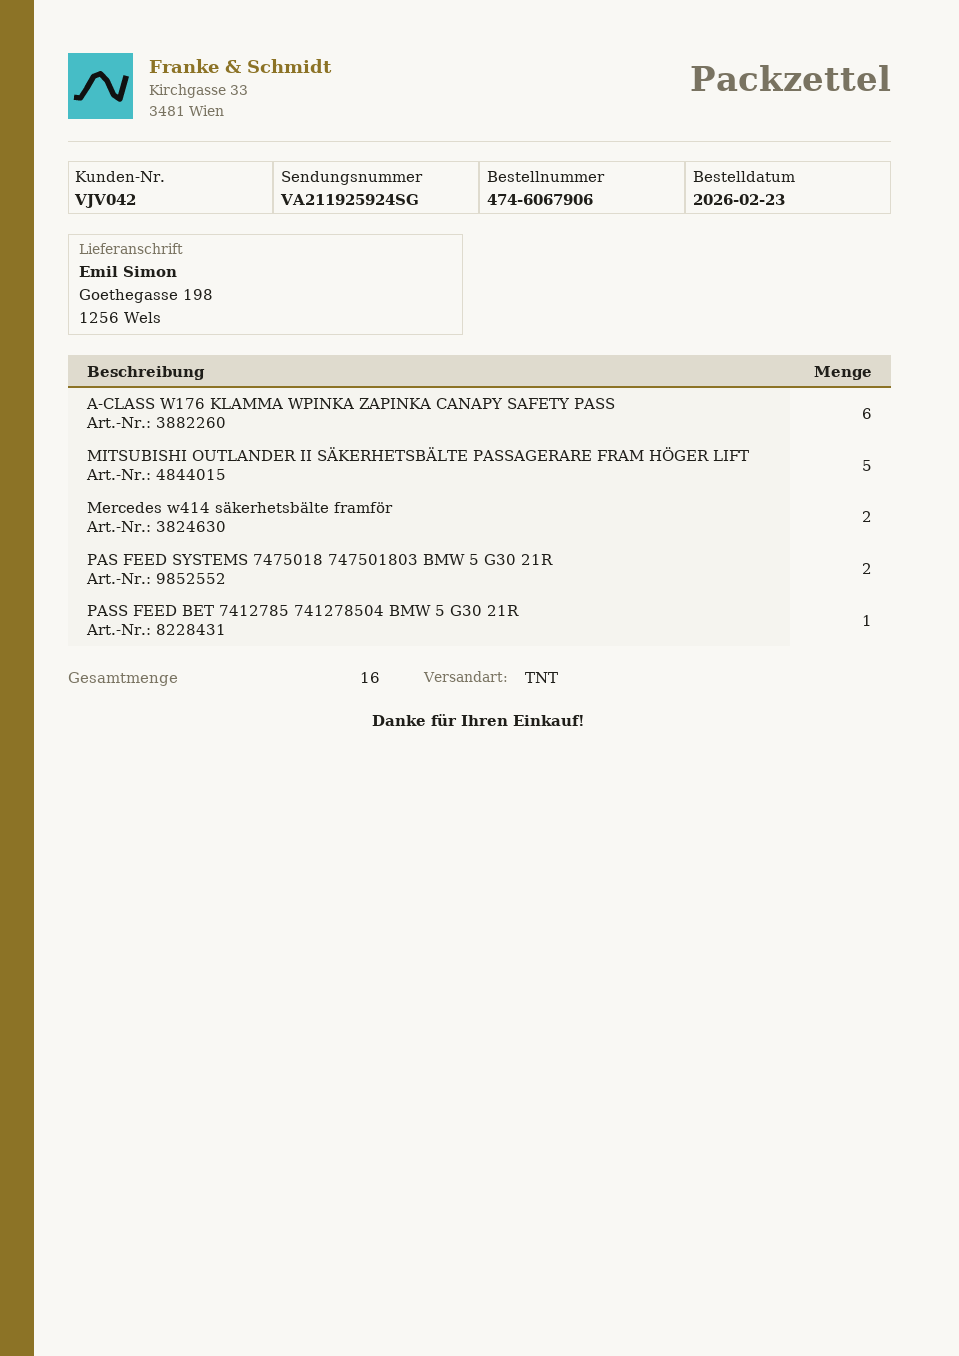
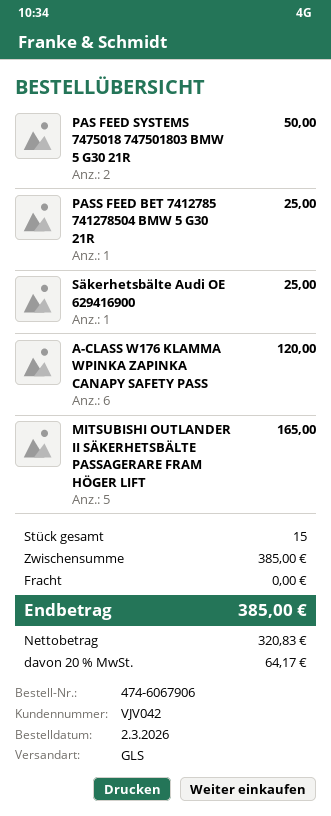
order date: 2026-02-23 -> 2026-03-02
shipping method: TNT -> GLS
Mercedes w414 säkerhetsbälte framför: 2 -> none
Säkerhetsbälte Audi OE 629416900: none -> 1
total quantity: 16 -> 15

